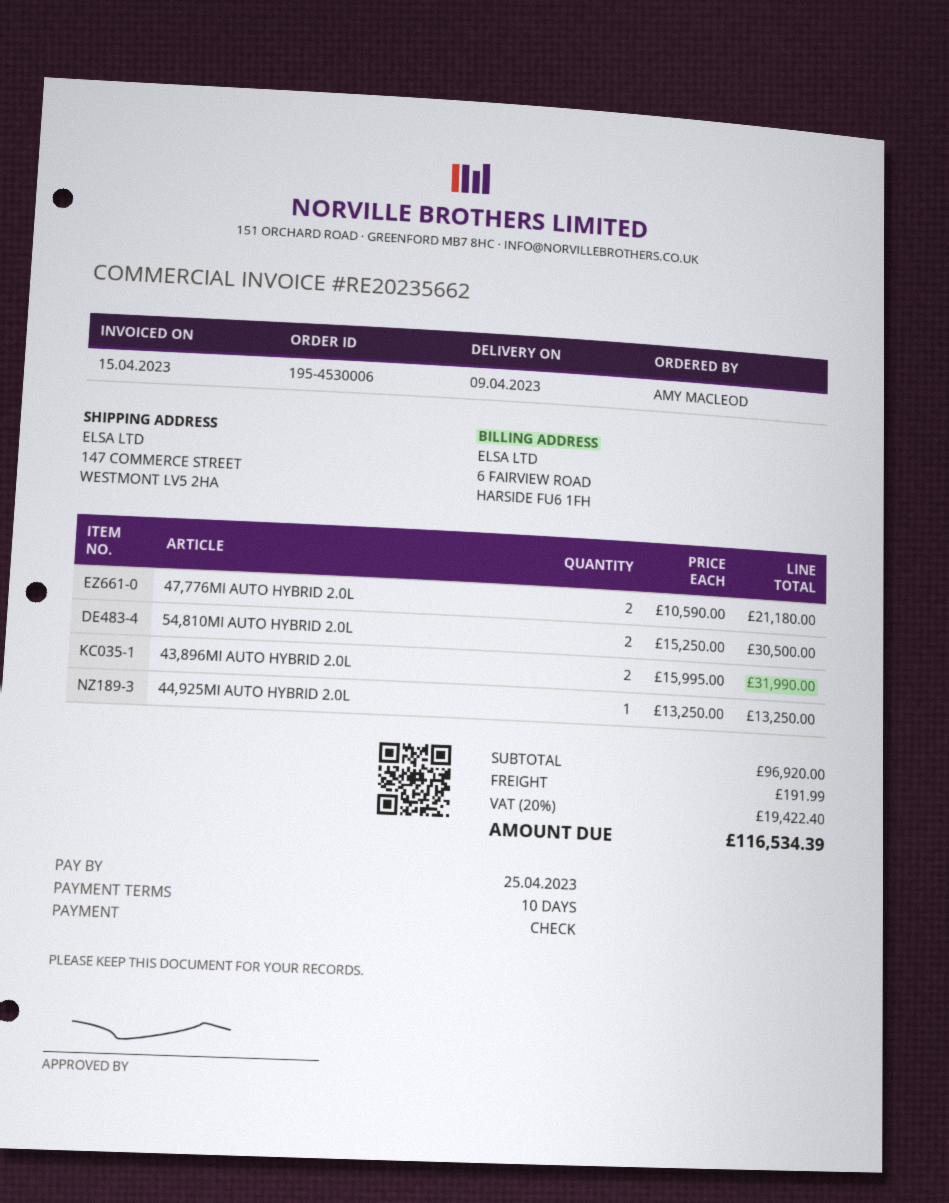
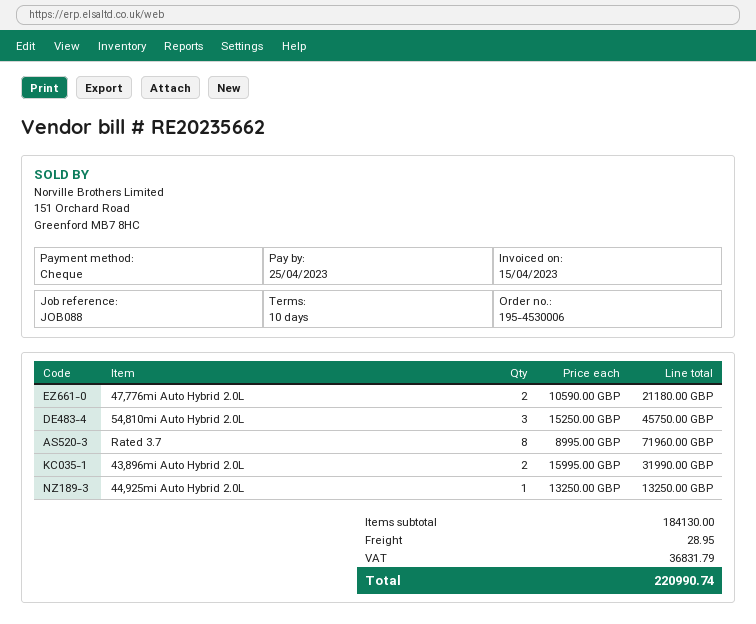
54,810MI AUTO HYBRID 2.0L: 2 x 15250.00 = 30500.00 -> 3 x 15250.00 = 45750.00
Rated 3.7: none -> 8 x 8995.00 = 71960.00
subtotal: 96920.00 -> 184130.00
shipping: 191.99 -> 28.95
tax: 19422.40 -> 36831.79
total: 116534.39 -> 220990.74

